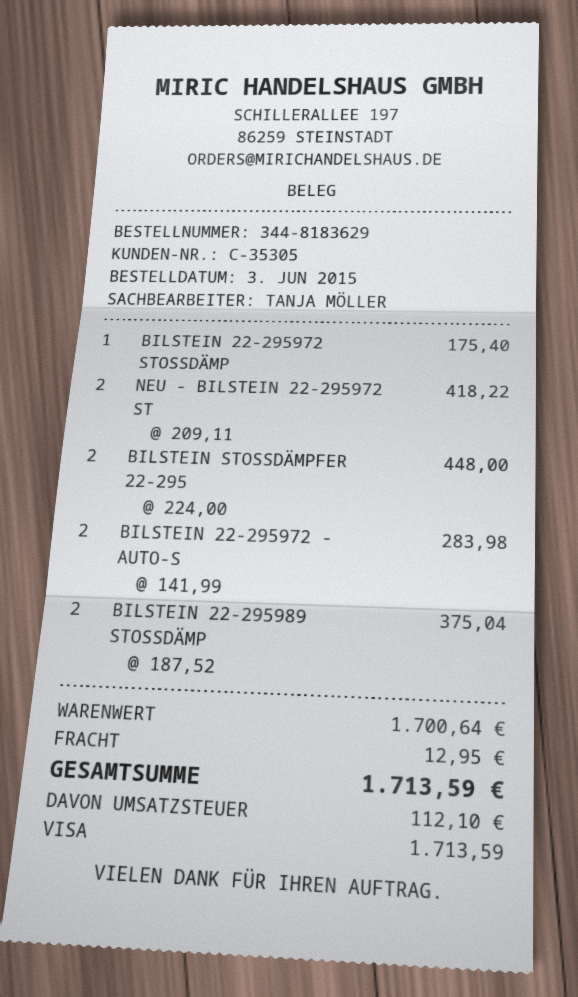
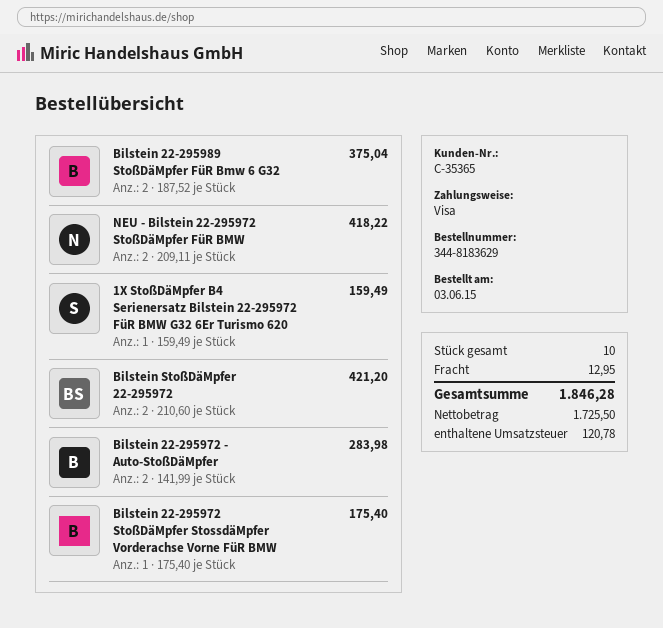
customer number: C-35305 -> C-35365
BILSTEIN STOSSDÄMPFER 22-295: 2 x 224.00 = 448.00 -> 2 x 210.60 = 421.20
1X StoßDäMpfer B4 Serienersatz Bilstein 22-295972 FüR BMW G32 6Er Turismo 620: none -> 1 x 159.49 = 159.49
tax: 112.10 -> 120.78
total: 1713.59 -> 1846.28

